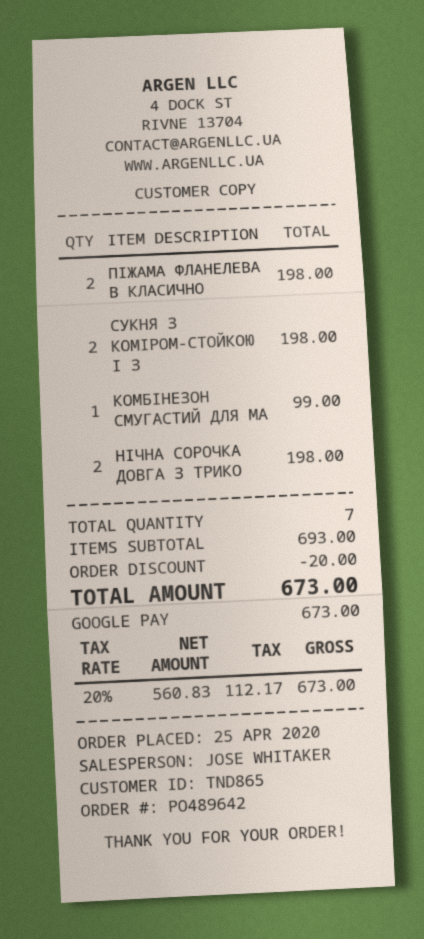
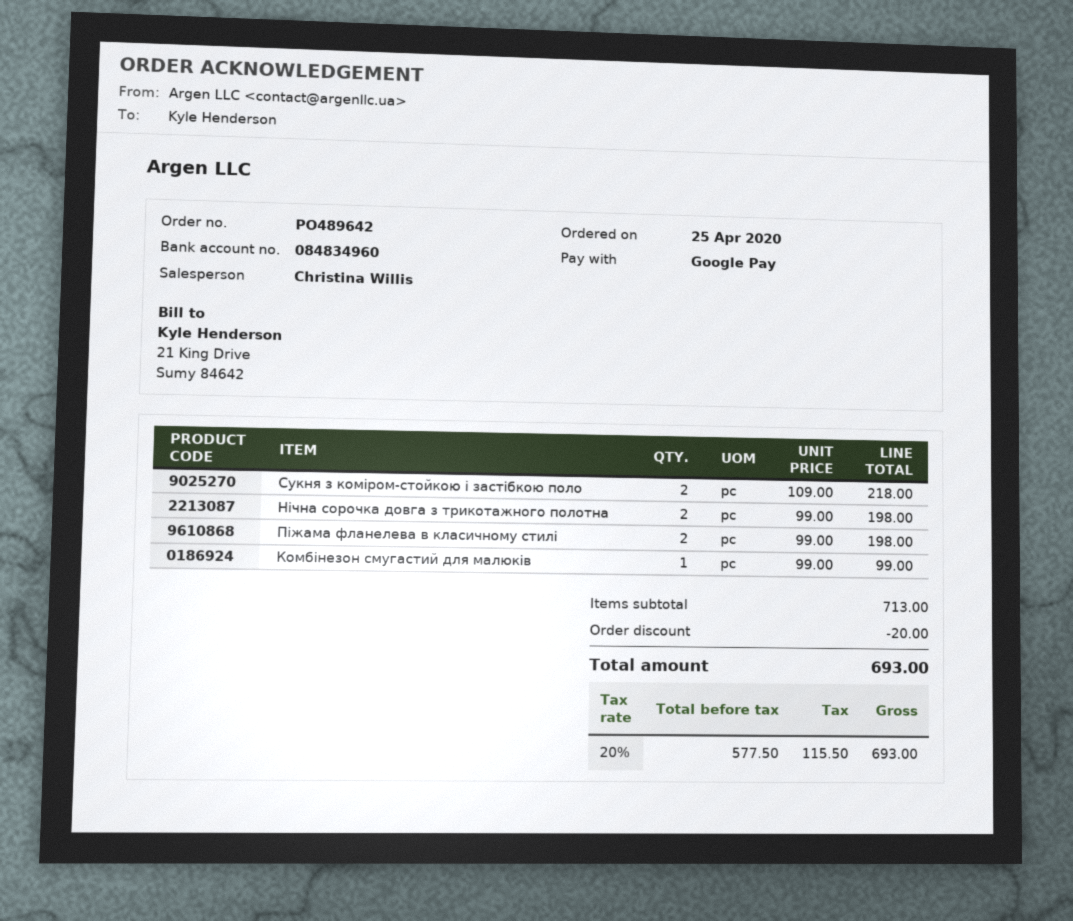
sales rep: JOSE WHITAKER -> Christina Willis
СУКНЯ З КОМІРОМ-СТОЙКОЮ І З: 2 for 198.00 -> 2 for 218.00
subtotal: 693.00 -> 713.00
net: 560.83 -> 577.50
tax: 20% = 112.17 -> 20% = 115.50
total: 673.00 -> 693.00

